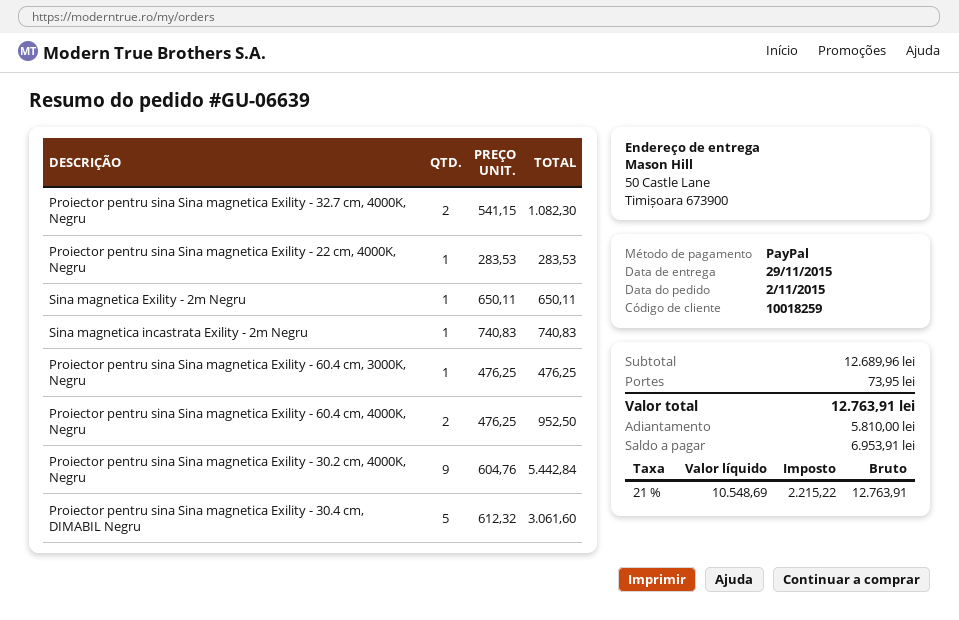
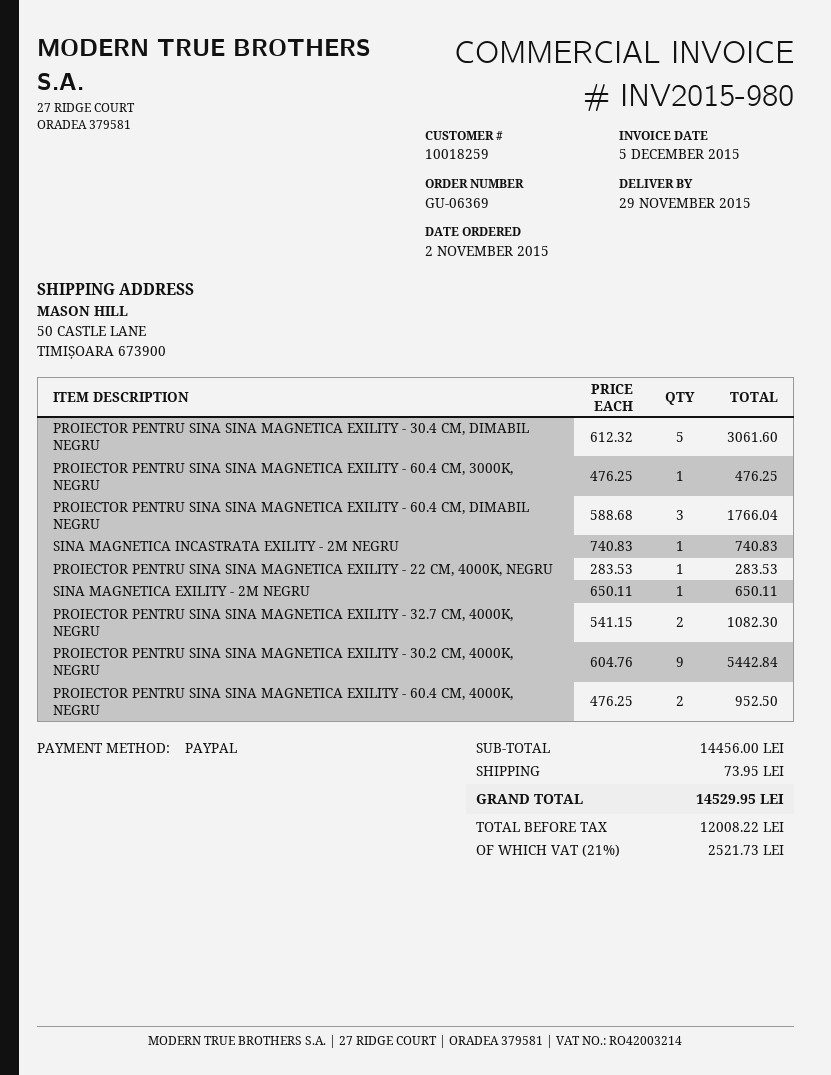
order number: GU-06639 -> GU-06369
PROIECTOR PENTRU SINA SINA MAGNETICA EXILITY - 60.4 CM, DIMABIL NEGRU: none -> 3 x 588.68 = 1766.04
subtotal: 12689.96 -> 14456.00
net: 10548.69 -> 12008.22
tax: 21% = 2215.22 -> 21% = 2521.73
total: 12763.91 -> 14529.95

